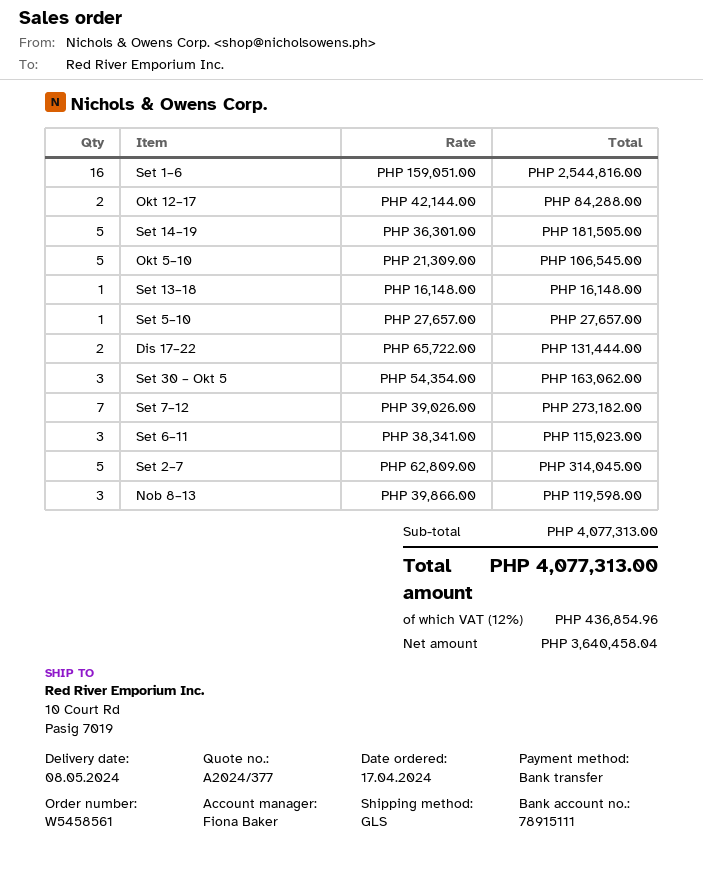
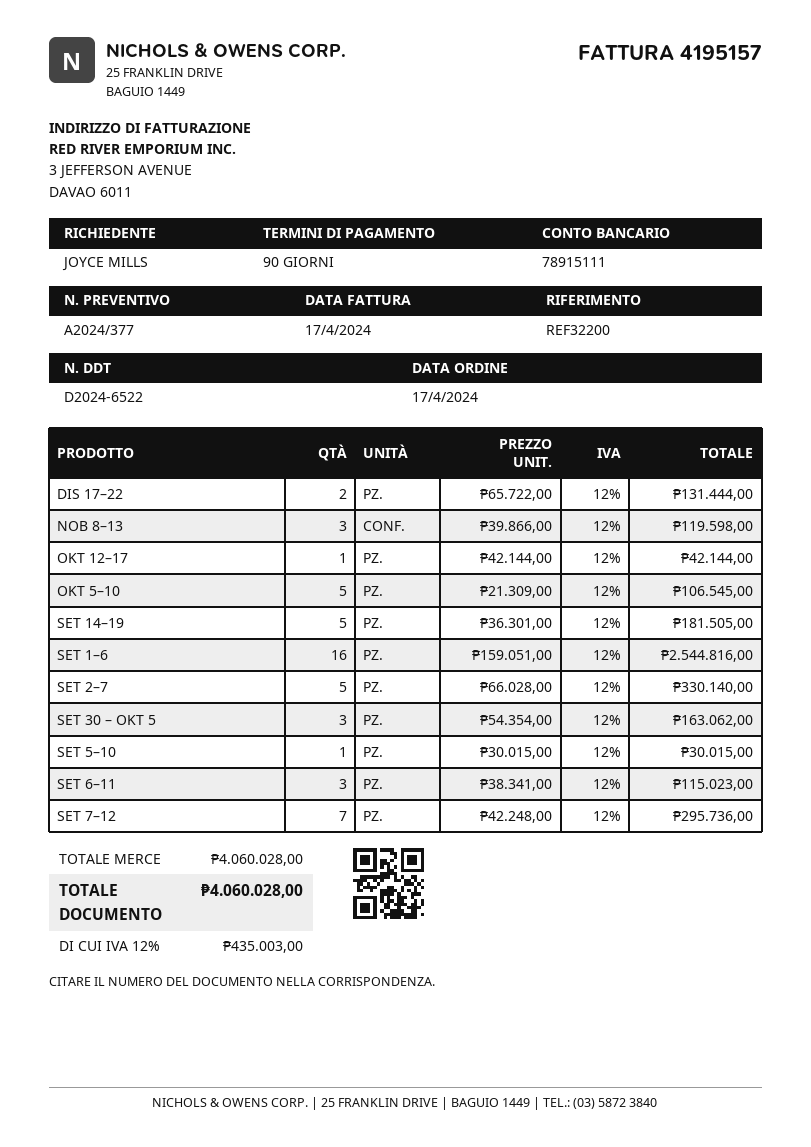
Okt 12–17: 2 x 42144.00 = 84288.00 -> 1 x 42144.00 = 42144.00
Set 13–18: 1 x 16148.00 = 16148.00 -> none
Set 5–10: 1 x 27657.00 = 27657.00 -> 1 x 30015.00 = 30015.00
Set 7–12: 7 x 39026.00 = 273182.00 -> 7 x 42248.00 = 295736.00
Set 2–7: 5 x 62809.00 = 314045.00 -> 5 x 66028.00 = 330140.00
subtotal: 4077313.00 -> 4060028.00
tax: 12% = 436854.96 -> 12% = 435003.00
total: 4077313.00 -> 4060028.00

